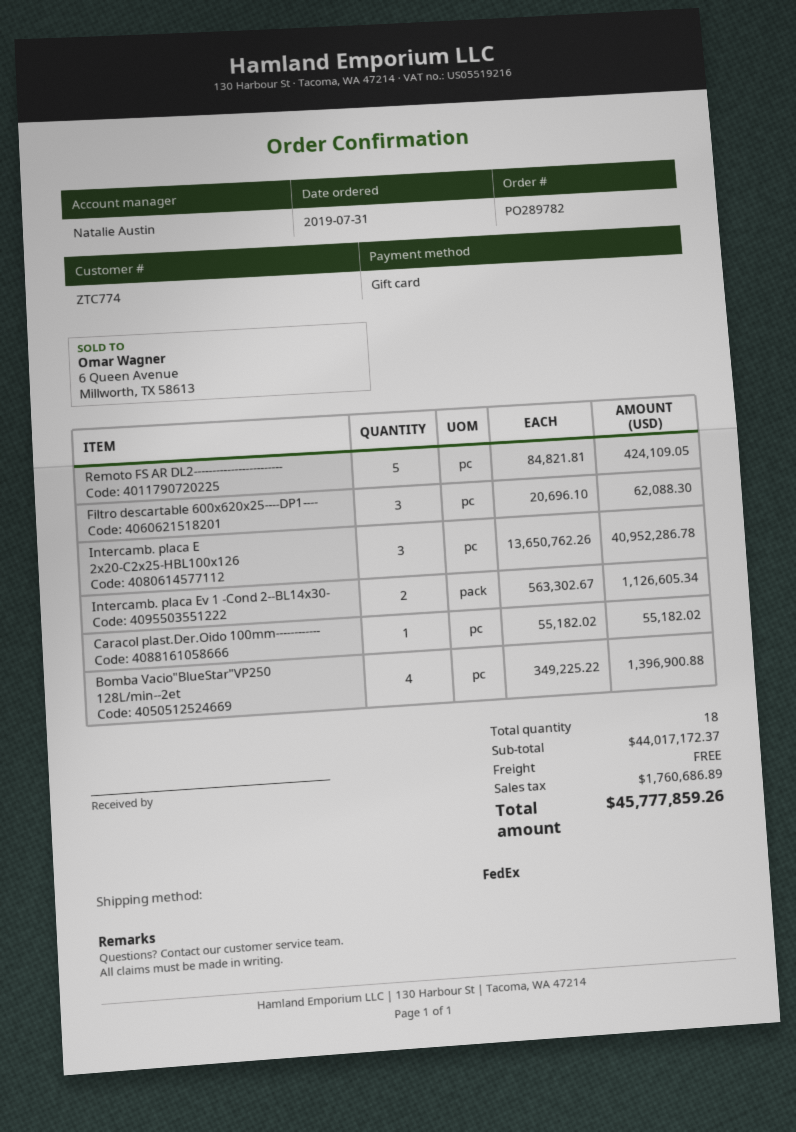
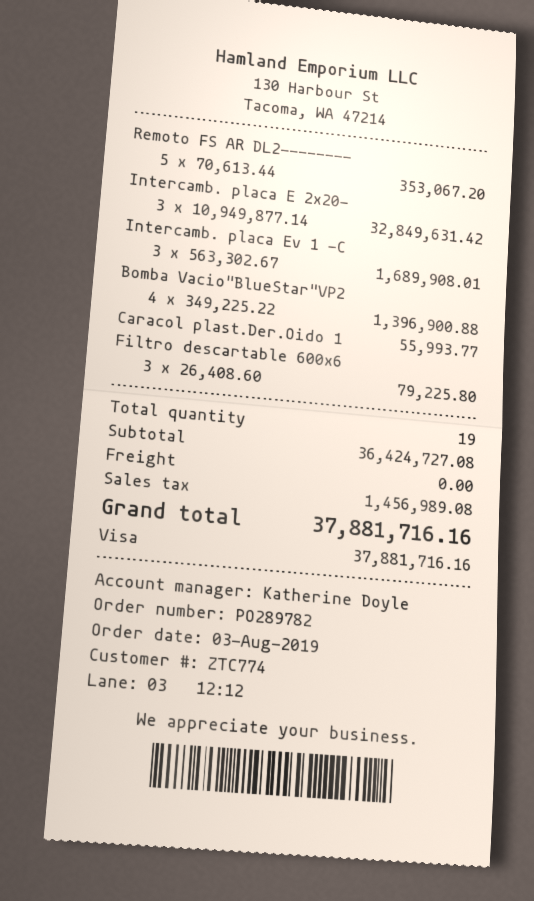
order date: 2019-07-31 -> 2019-08-03
sales rep: Natalie Austin -> Katherine Doyle
payment method: gift card -> Visa
Remoto FS AR DL2------------------------: 5 x 84821.81 = 424109.05 -> 5 x 70613.44 = 353067.20
Filtro descartable 600x620x25----DP1----: 3 x 20696.10 = 62088.30 -> 3 x 26408.60 = 79225.80
Intercamb. placa E 2x20-C2x25-HBL100x126: 3 x 13650762.26 = 40952286.78 -> 3 x 10949877.14 = 32849631.42
Intercamb. placa Ev 1 -Cond 2--BL14x30-: 2 x 563302.67 = 1126605.34 -> 3 x 563302.67 = 1689908.01
Caracol plast.Der.Oido 100mm------------: 1 x 55182.02 = 55182.02 -> 1 x 55993.77 = 55993.77
total quantity: 18 -> 19
subtotal: 44017172.37 -> 36424727.08
tax: 1760686.89 -> 1456989.08
total: 45777859.26 -> 37881716.16

